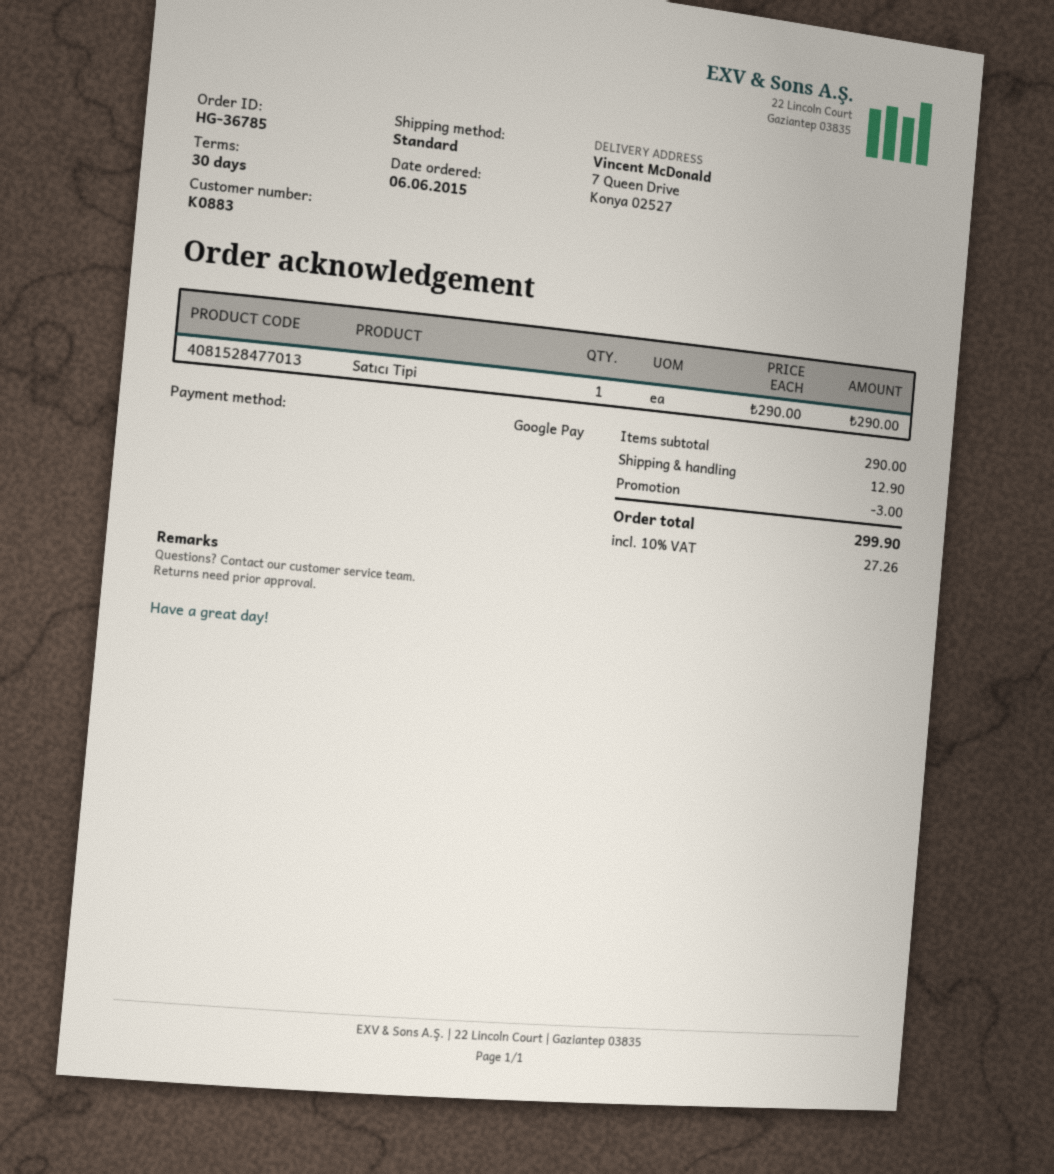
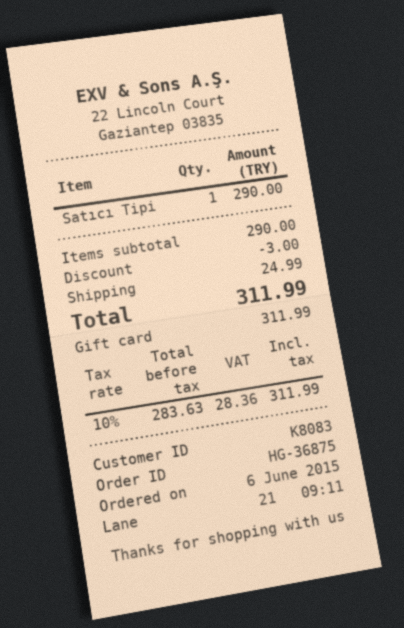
order number: HG-36785 -> HG-36875
customer number: K0883 -> K8083
payment method: Google Pay -> gift card
shipping: 12.90 -> 24.99
tax: 10% = 27.26 -> 10% = 28.36
total: 299.90 -> 311.99

